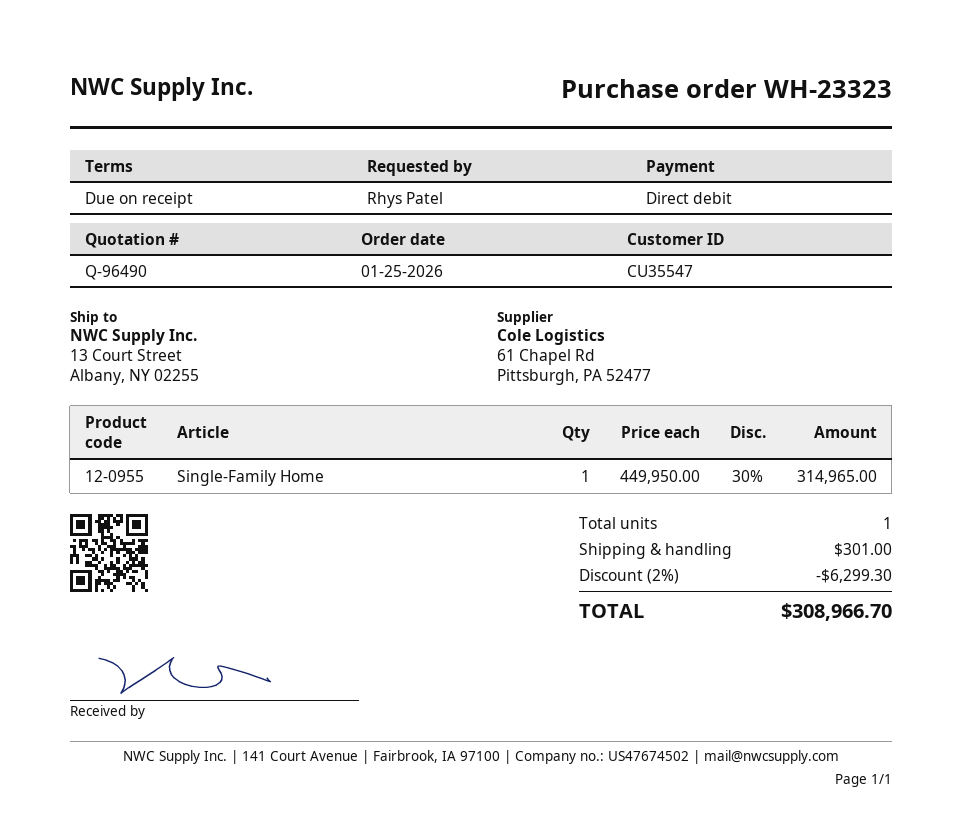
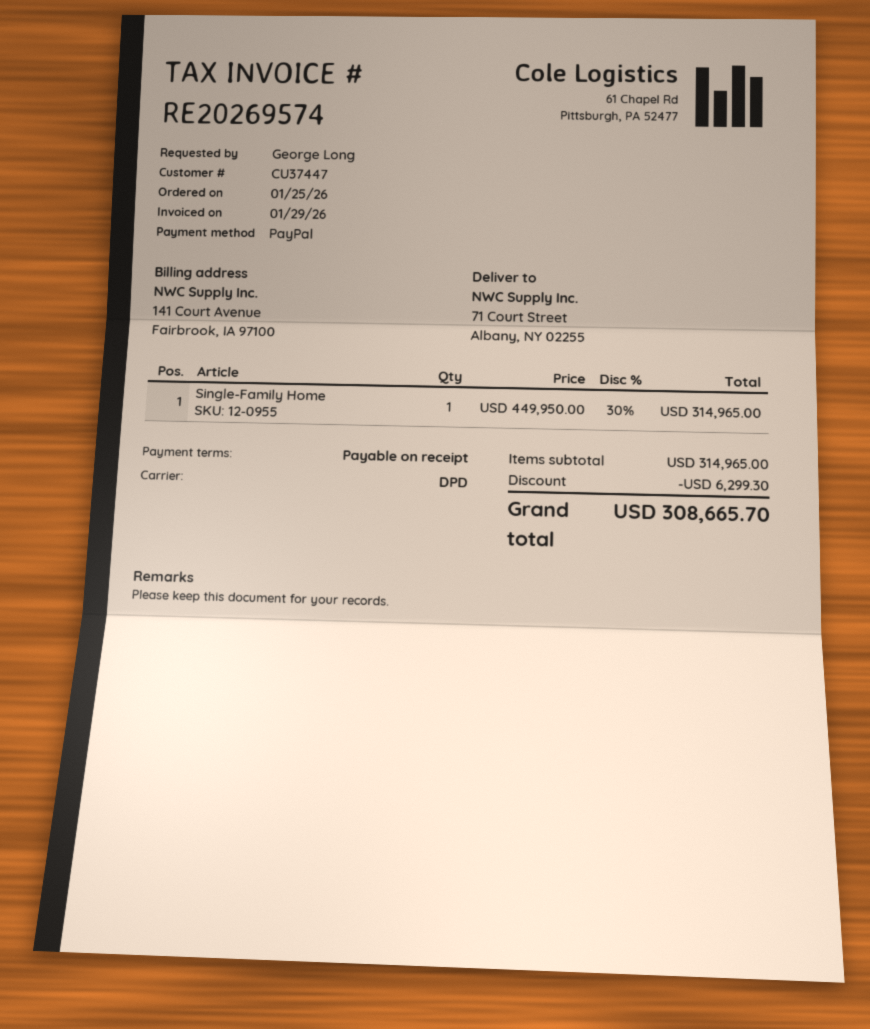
customer number: CU35547 -> CU37447
ordered by: Rhys Patel -> George Long
payment method: direct debit -> PayPal
ship to: 13 Court Street, Albany, NY 02255 -> 71 Court Street, Albany, NY 02255
shipping: 301.00 -> none
total: 308966.70 -> 308665.70

